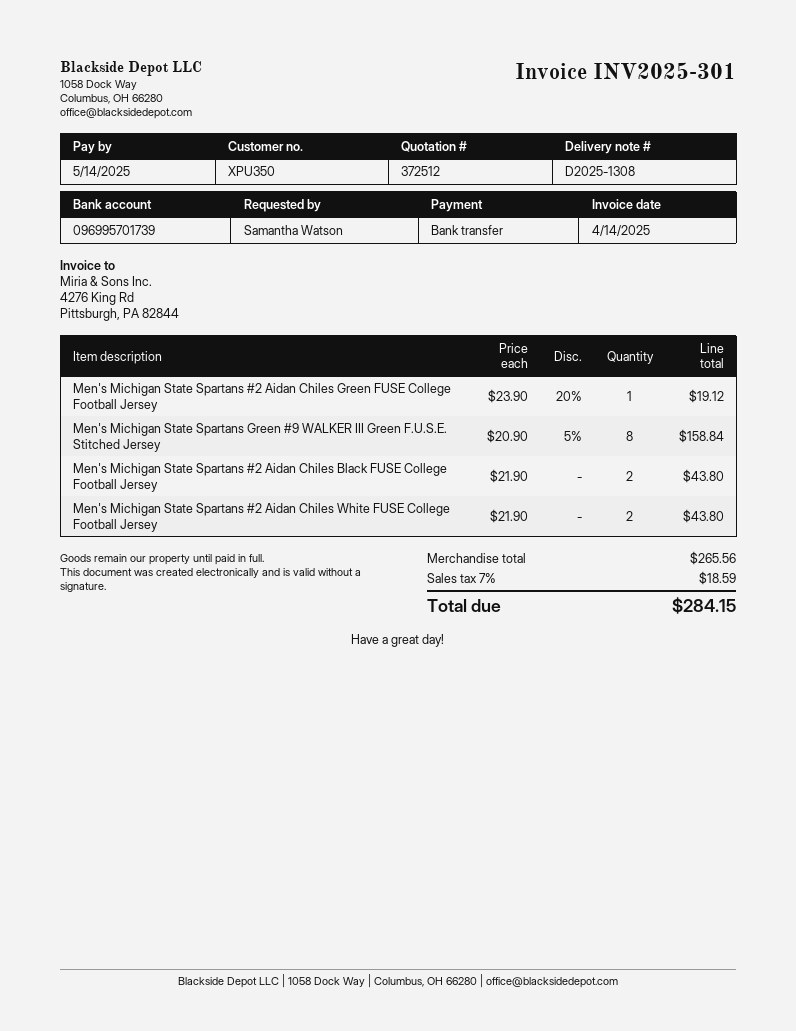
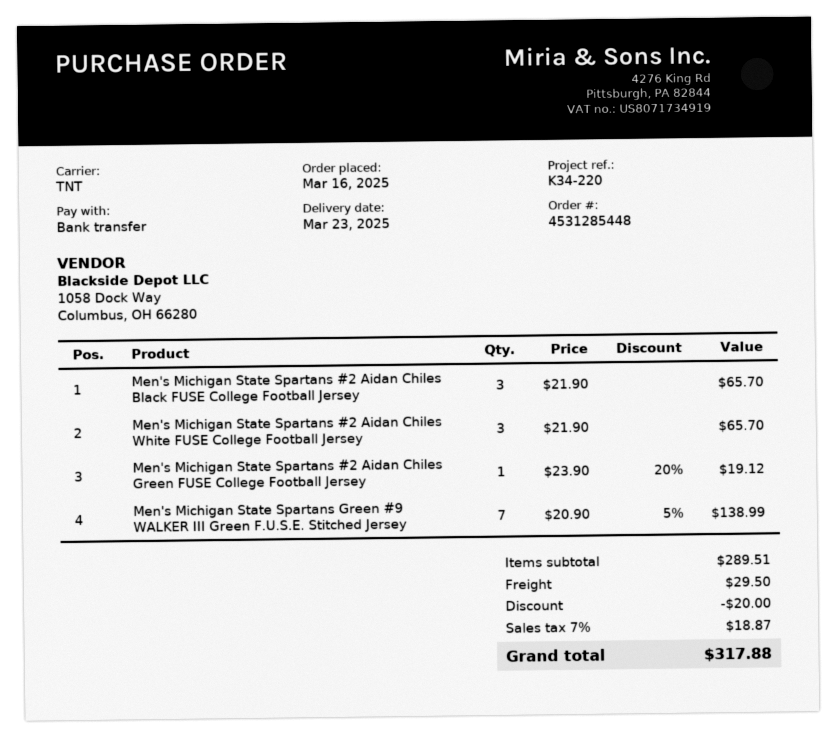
Men's Michigan State Spartans Green #9 WALKER III Green F.U.S.E. Stitched Jersey: 8 x 20.90 - 5% = 158.84 -> 7 x 20.90 - 5% = 138.99
Men's Michigan State Spartans #2 Aidan Chiles Black FUSE College Football Jersey: 2 x 21.90 = 43.80 -> 3 x 21.90 = 65.70
Men's Michigan State Spartans #2 Aidan Chiles White FUSE College Football Jersey: 2 x 21.90 = 43.80 -> 3 x 21.90 = 65.70
subtotal: 265.56 -> 289.51
discount: none -> 20.00
shipping: none -> 29.50
tax: 7% = 18.59 -> 7% = 18.87
total: 284.15 -> 317.88

